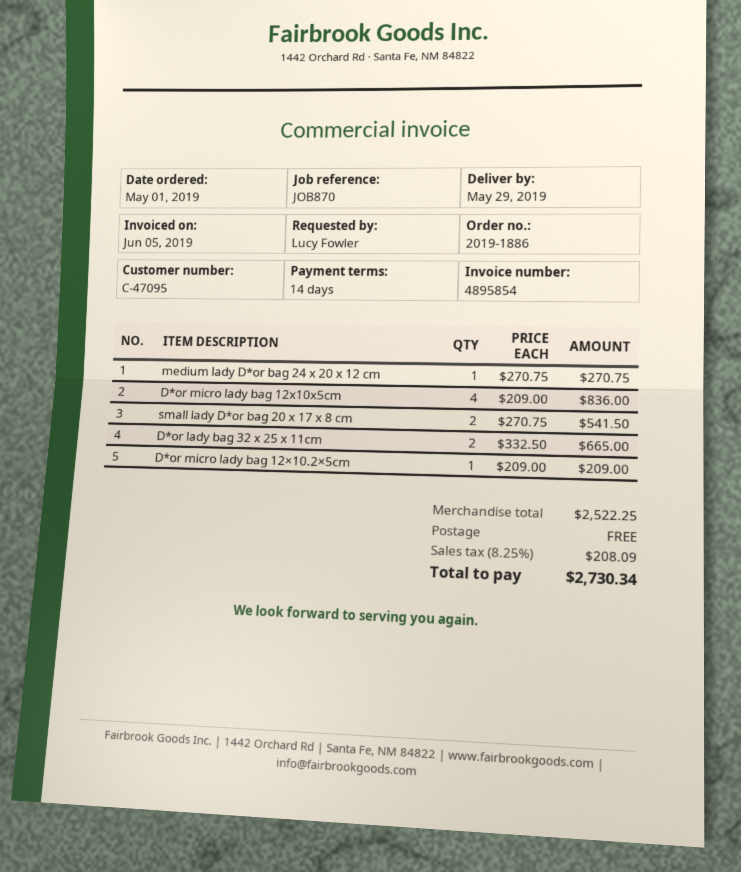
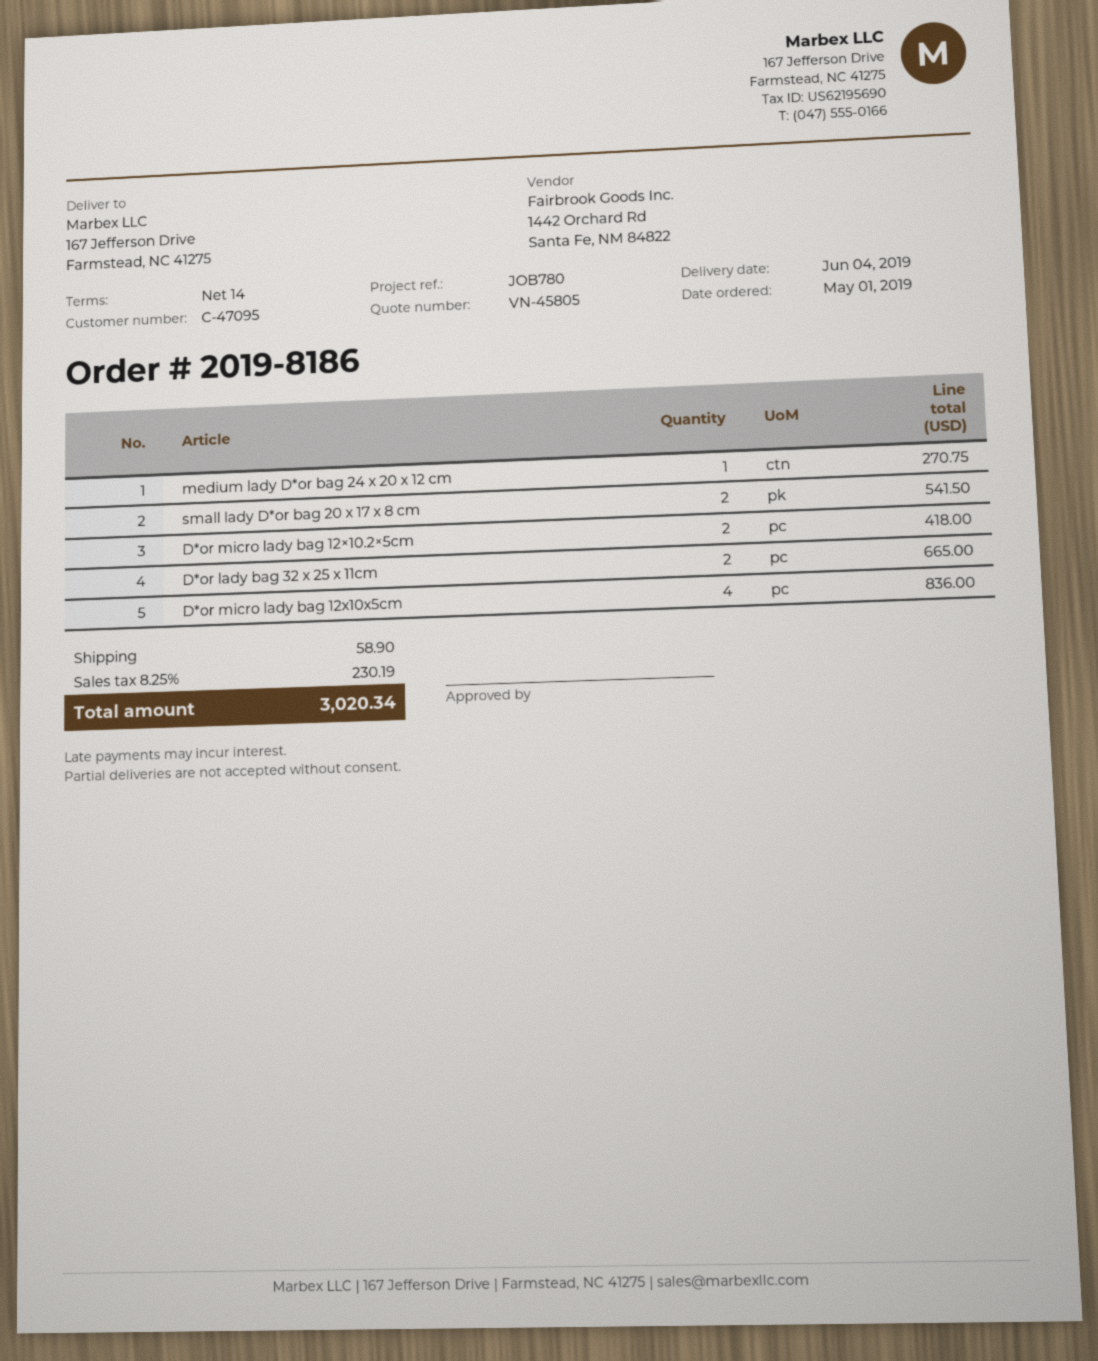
order number: 2019-1886 -> 2019-8186
delivery date: 2019-05-29 -> 2019-06-04
reference: JOB870 -> JOB780
D*or micro lady bag 12×10.2×5cm: 1 for 209.00 -> 2 for 418.00
shipping: 0.00 -> 58.90
tax: 8.25% = 208.09 -> 8.25% = 230.19
total: 2730.34 -> 3020.34

